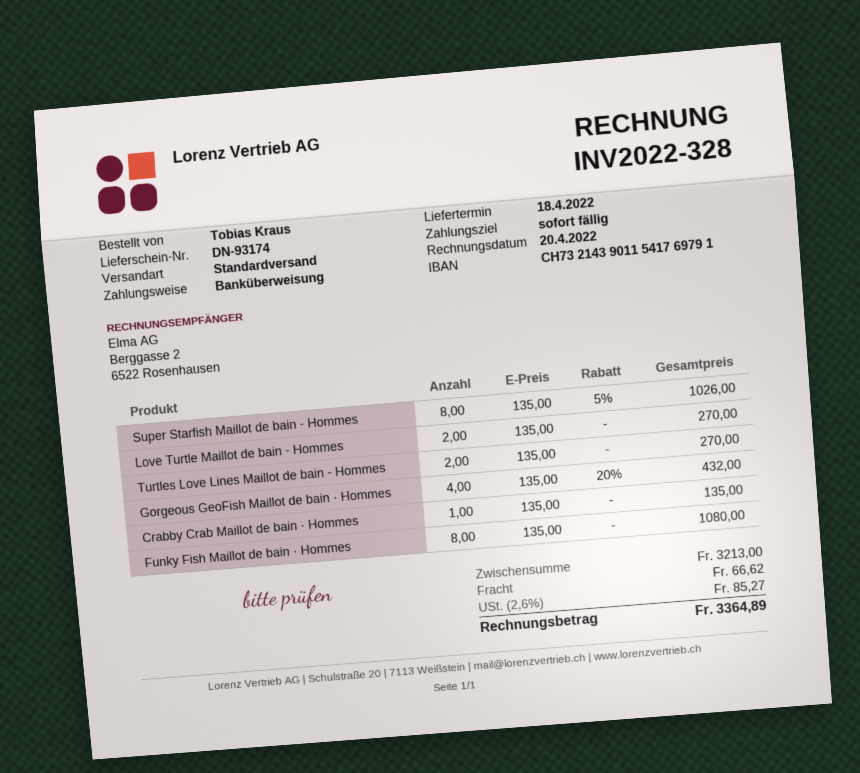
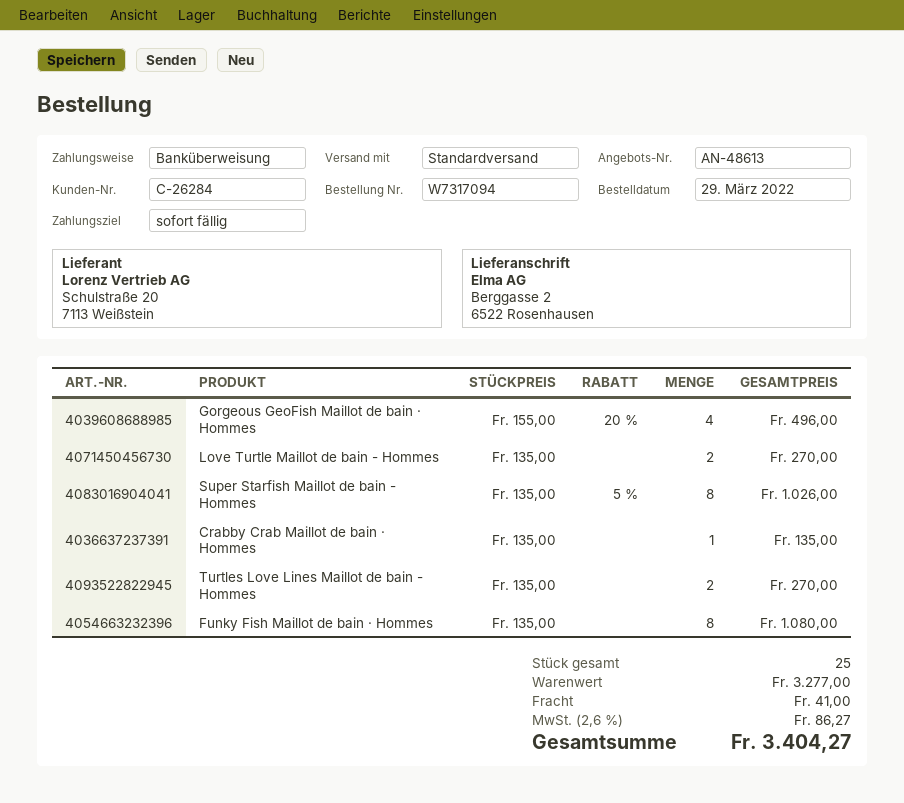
Gorgeous GeoFish Maillot de bain · Hommes: 4 x 135.00 - 20% = 432.00 -> 4 x 155.00 - 20% = 496.00
subtotal: 3213.00 -> 3277.00
shipping: 66.62 -> 41.00
tax: 2.6% = 85.27 -> 2.6% = 86.27
total: 3364.89 -> 3404.27

